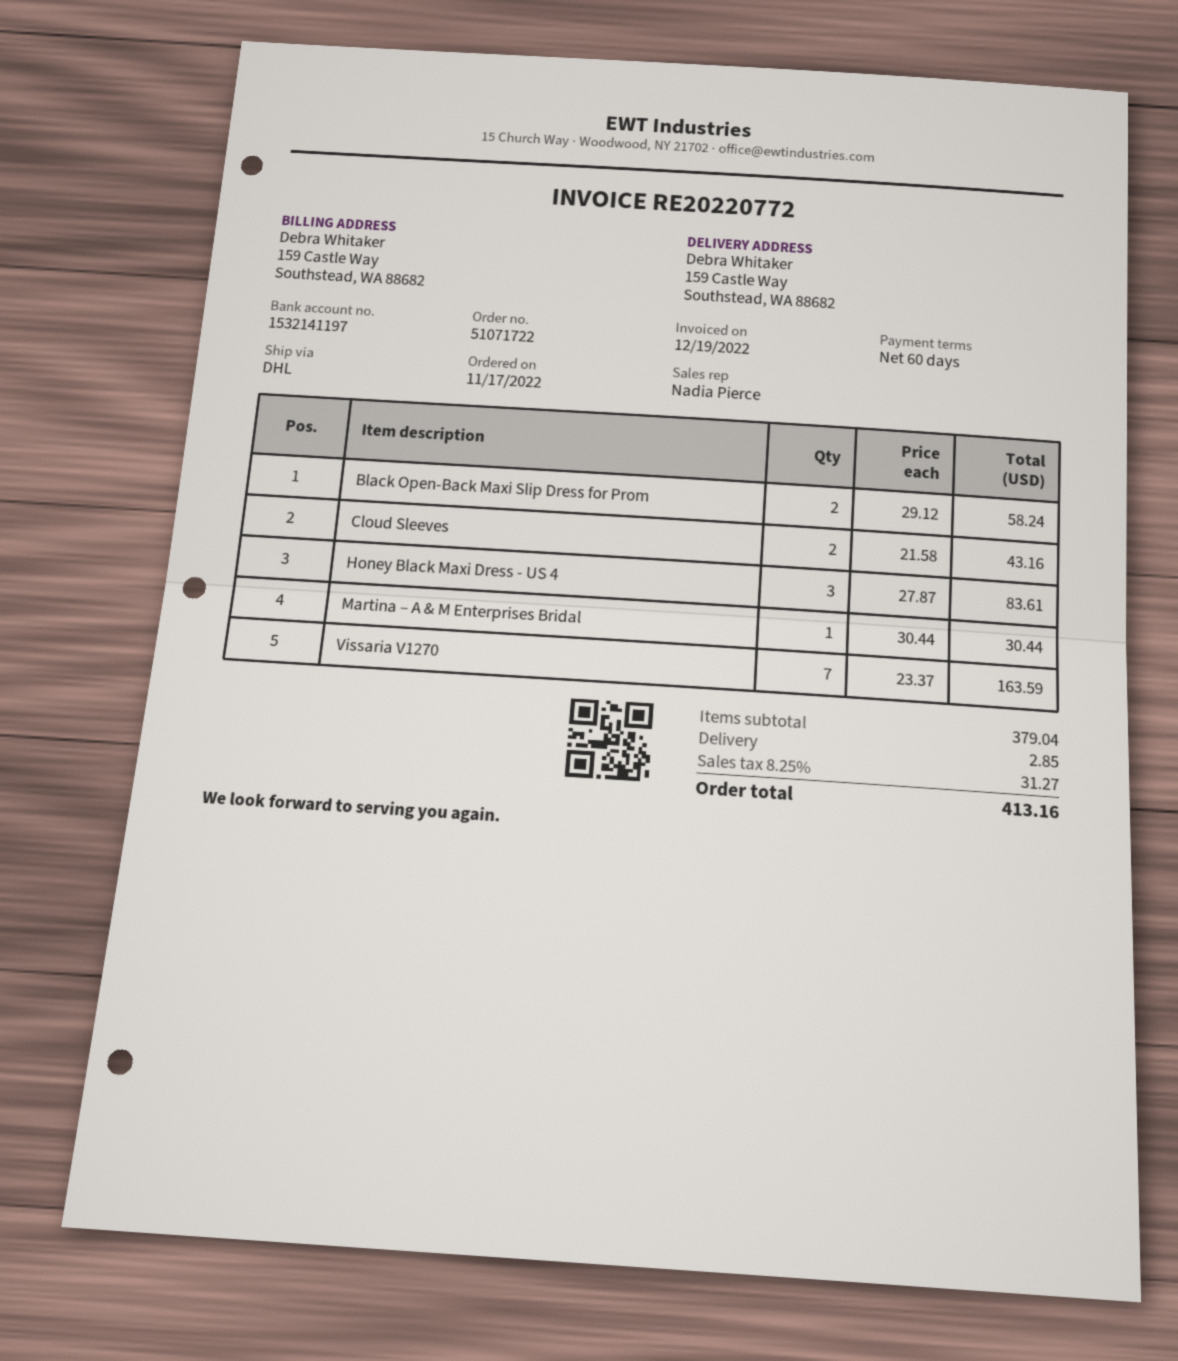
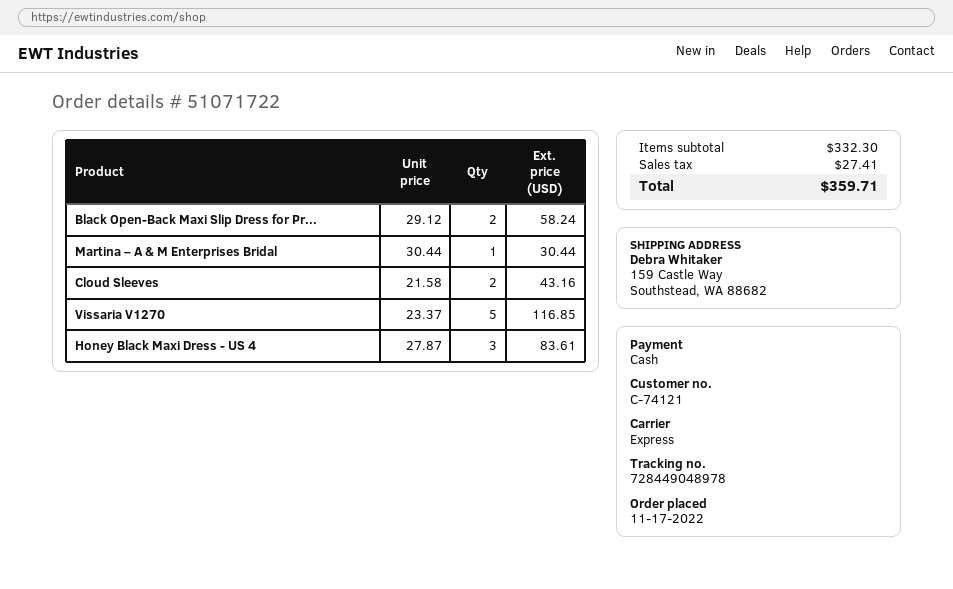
shipping method: DHL -> express
Vissaria V1270: 7 x 23.37 = 163.59 -> 5 x 23.37 = 116.85
subtotal: 379.04 -> 332.30
shipping: 2.85 -> none
tax: 31.27 -> 27.41
total: 413.16 -> 359.71

